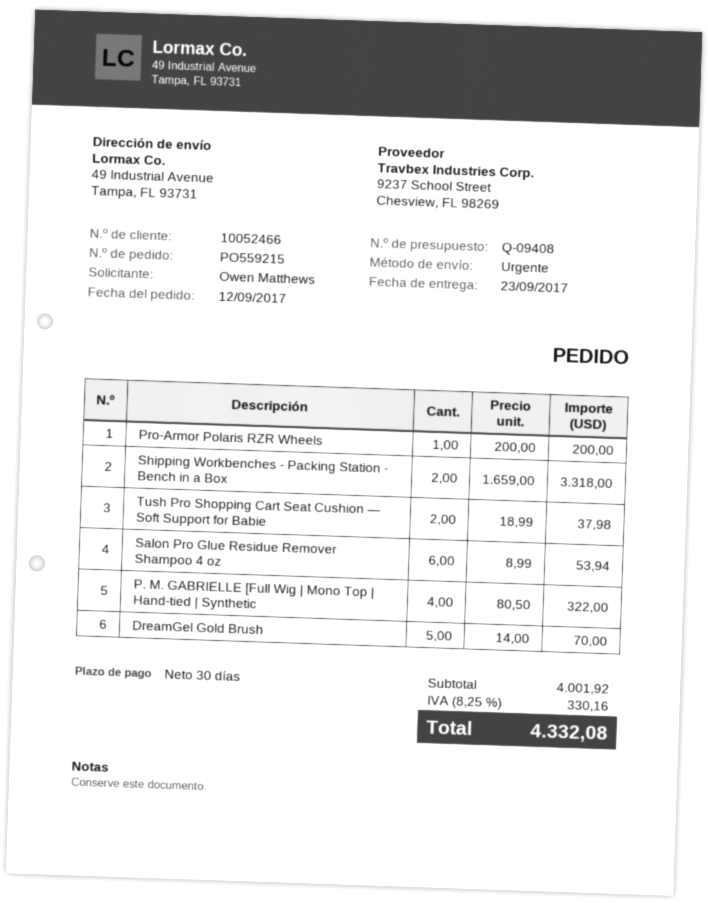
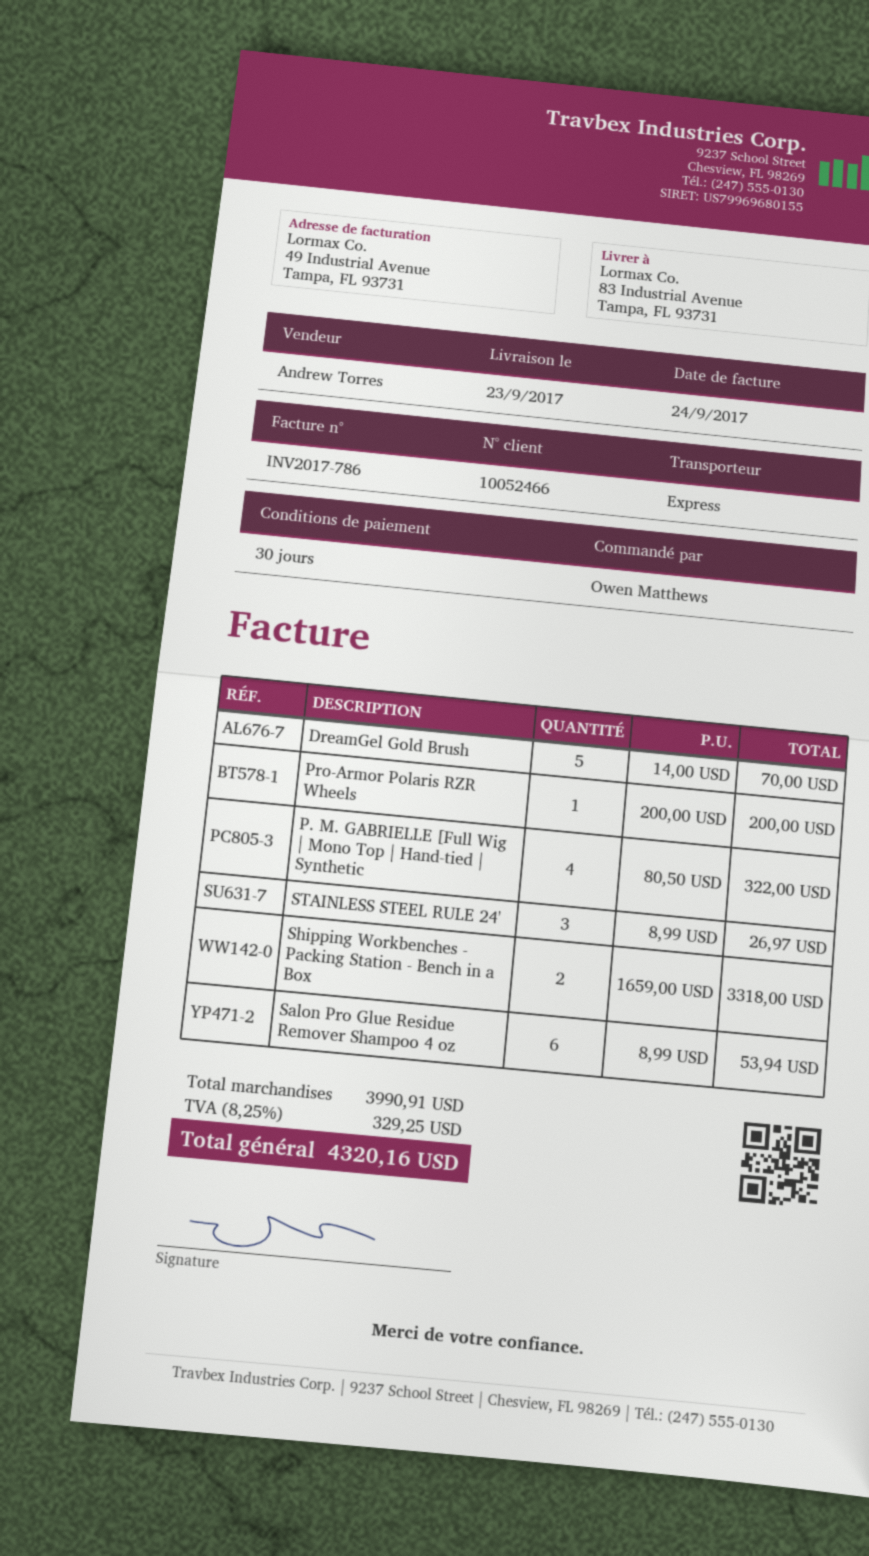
ship to: 49 Industrial Avenue, Tampa, FL 93731 -> 83 Industrial Avenue, Tampa, FL 93731
Tush Pro Shopping Cart Seat Cushion — Soft Support for Babie: 2 x 18.99 = 37.98 -> none
STAINLESS STEEL RULE 24': none -> 3 x 8.99 = 26.97
subtotal: 4001.92 -> 3990.91
tax: 8.25% = 330.16 -> 8.25% = 329.25
total: 4332.08 -> 4320.16

